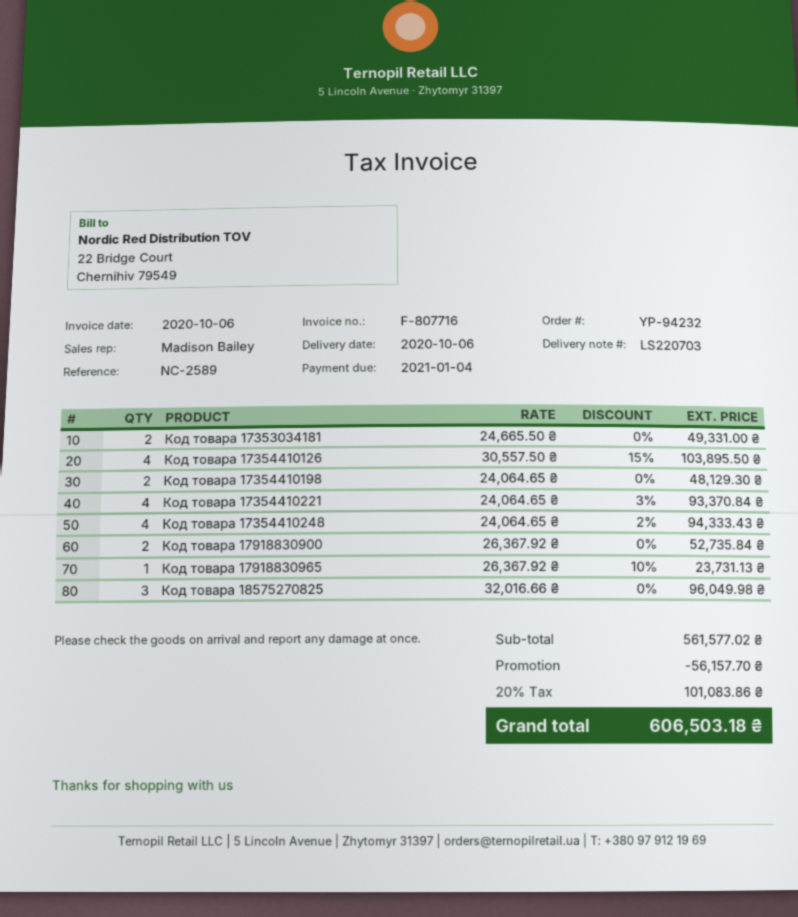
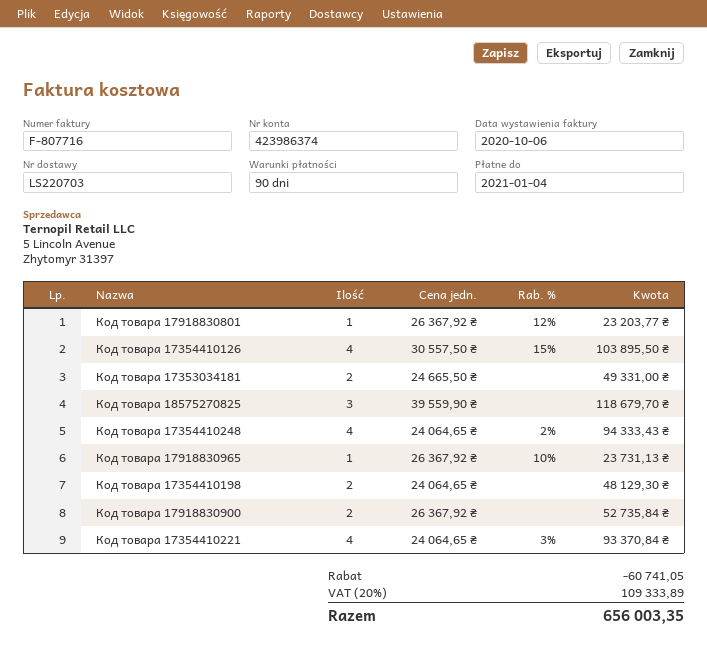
Код товара 18575270825: 3 x 32016.66 = 96049.98 -> 3 x 39559.90 = 118679.70
Код товара 17918830801: none -> 1 x 26367.92 - 12% = 23203.77
discount: 56157.70 -> 60741.05
tax: 20% = 101083.86 -> 20% = 109333.89
total: 606503.18 -> 656003.35

